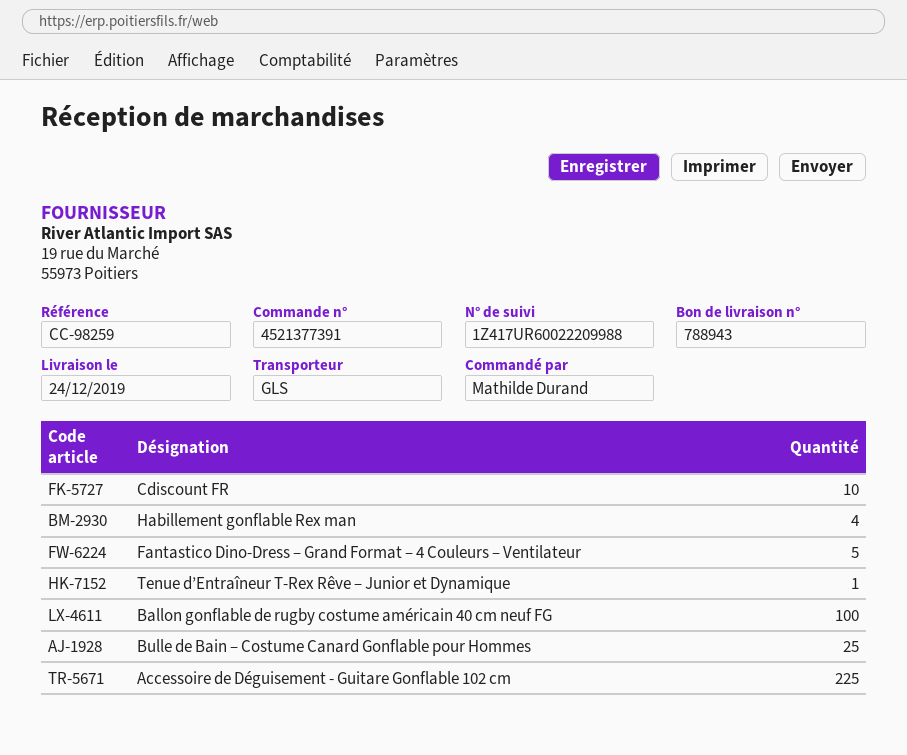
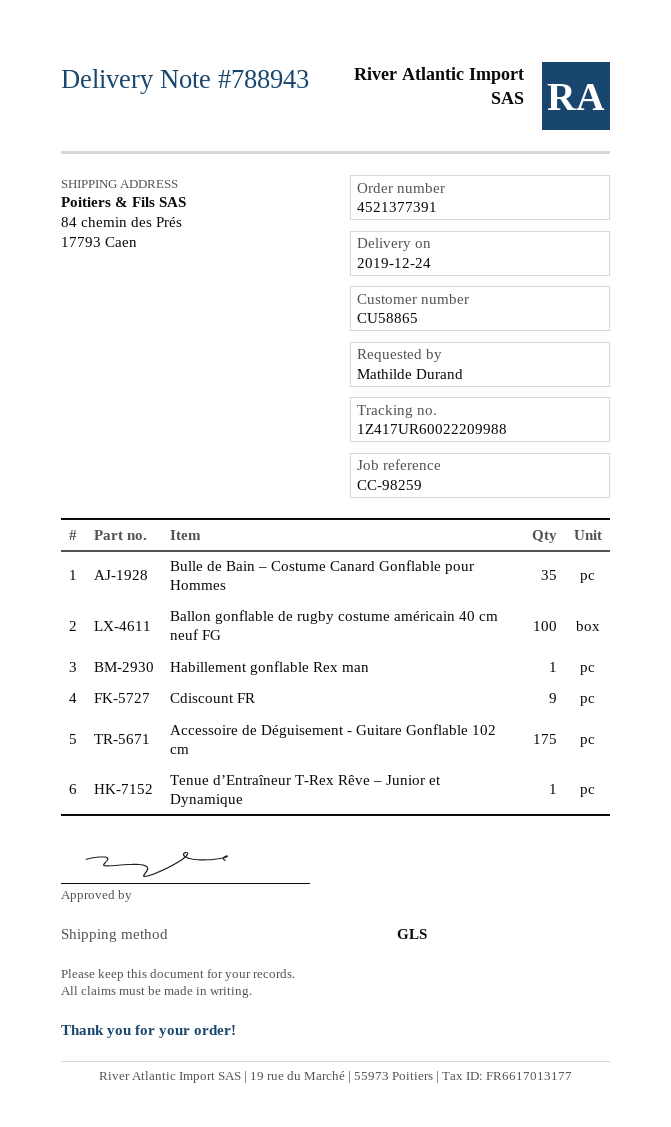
Cdiscount FR: 10 -> 9
Habillement gonflable Rex man: 4 -> 1
Fantastico Dino‑Dress – Grand Format – 4 Couleurs – Ventilateur: 5 -> none
Bulle de Bain – Costume Canard Gonflable pour Hommes: 25 -> 35
Accessoire de Déguisement - Guitare Gonflable 102 cm: 225 -> 175

